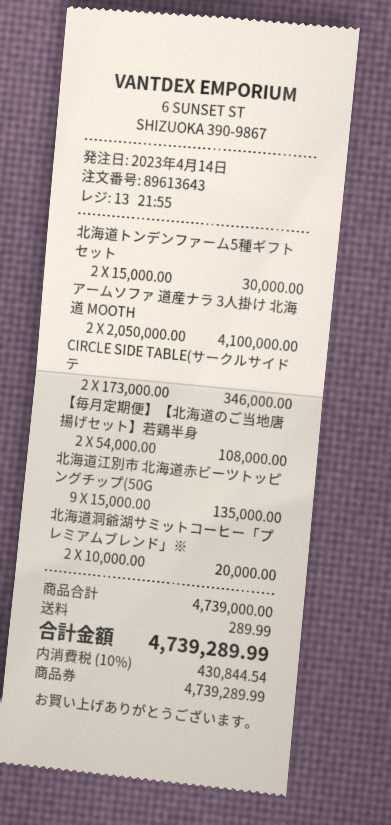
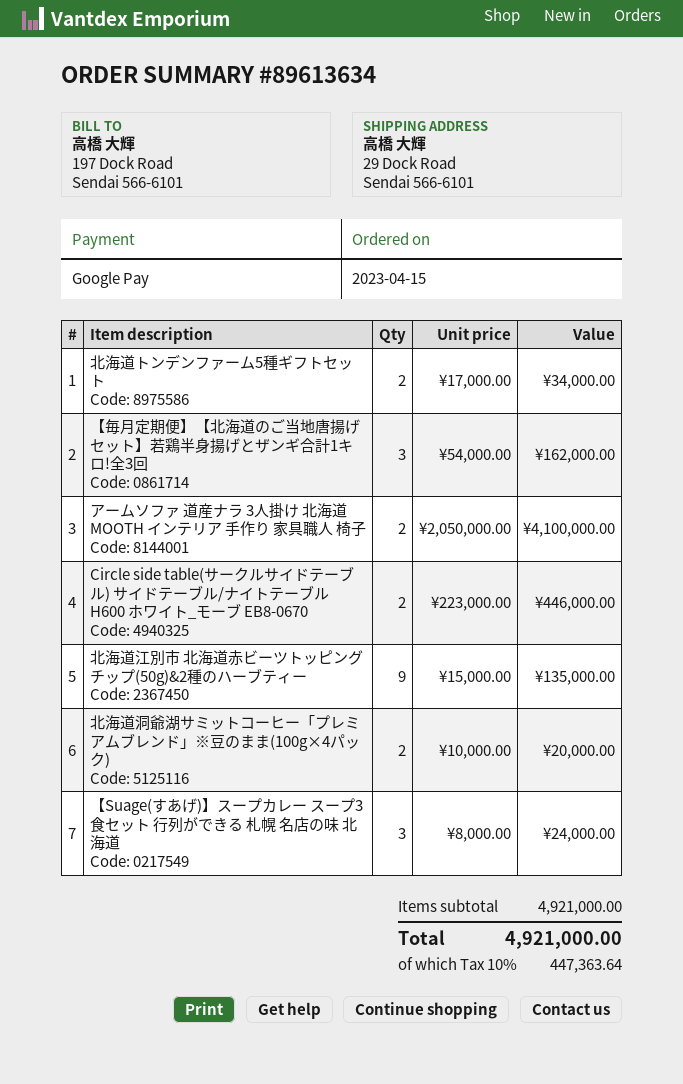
order number: 89613643 -> 89613634
order date: 2023-04-14 -> 2023-04-15
payment method: gift card -> Google Pay
北海道トンデンファーム5種ギフトセット: 2 x 15000.00 = 30000.00 -> 2 x 17000.00 = 34000.00
CIRCLE SIDE TABLE(サークルサイドテ: 2 x 173000.00 = 346000.00 -> 2 x 223000.00 = 446000.00
【毎月定期便】【北海道のご当地唐揚げセット】若鶏半身: 2 x 54000.00 = 108000.00 -> 3 x 54000.00 = 162000.00
【Suage(すあげ)】スープカレー スープ3食セット 行列ができる 札幌 名店の味 北海道: none -> 3 x 8000.00 = 24000.00
subtotal: 4739000.00 -> 4921000.00
shipping: 289.99 -> none
tax: 10% = 430844.54 -> 10% = 447363.64
total: 4739289.99 -> 4921000.00

